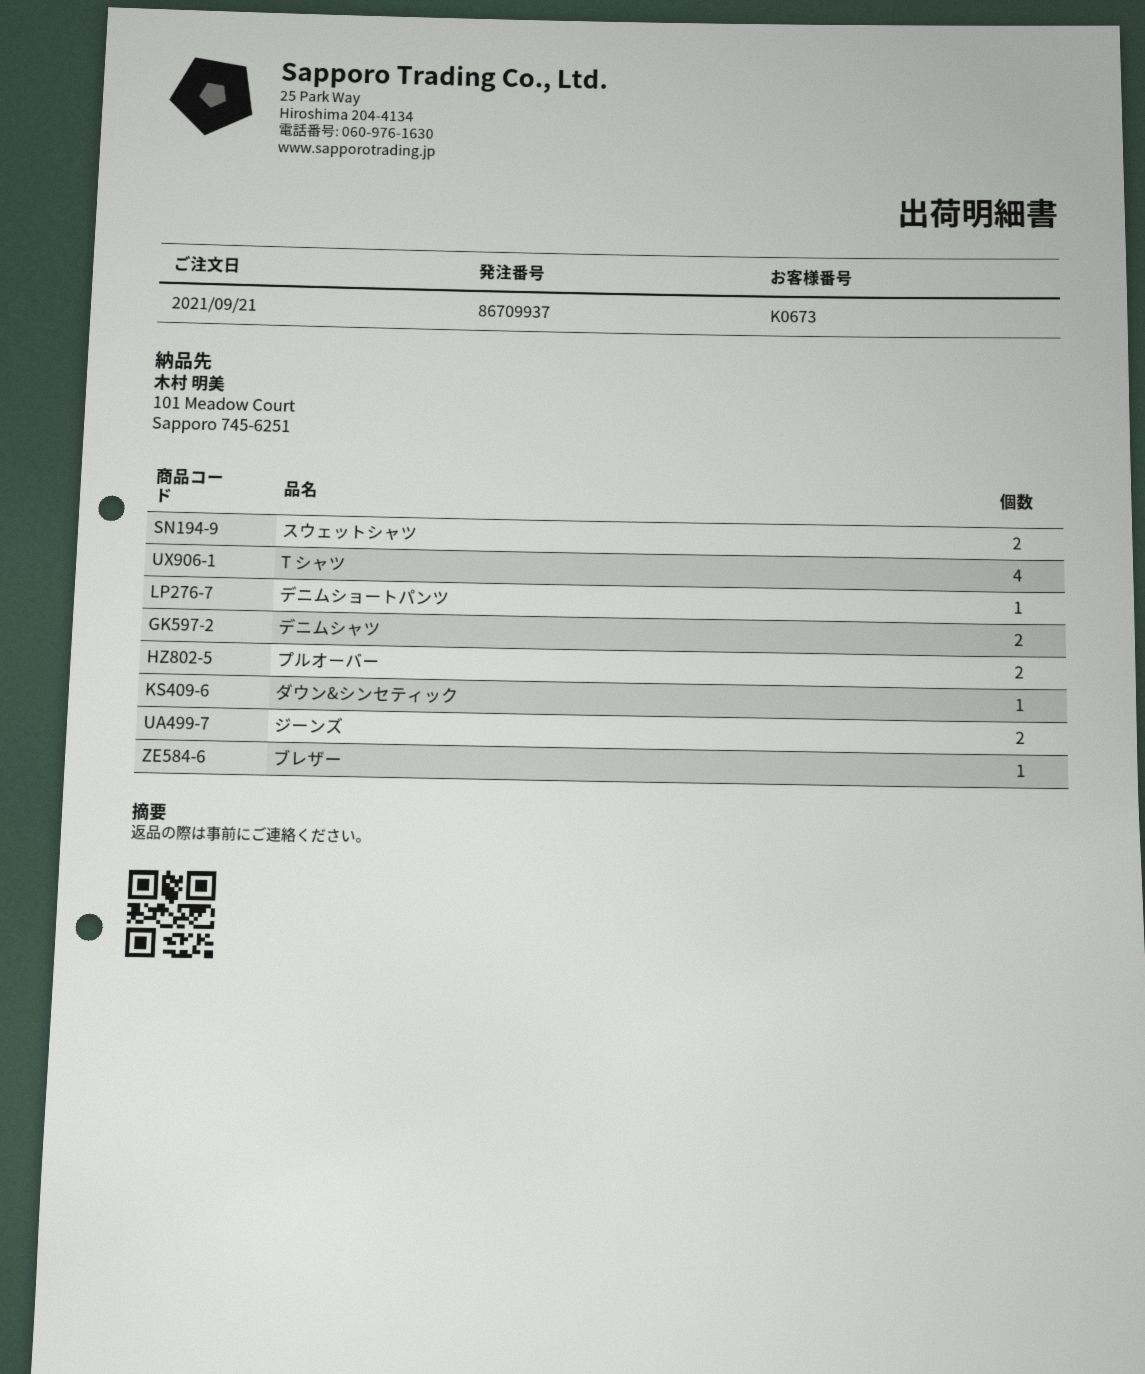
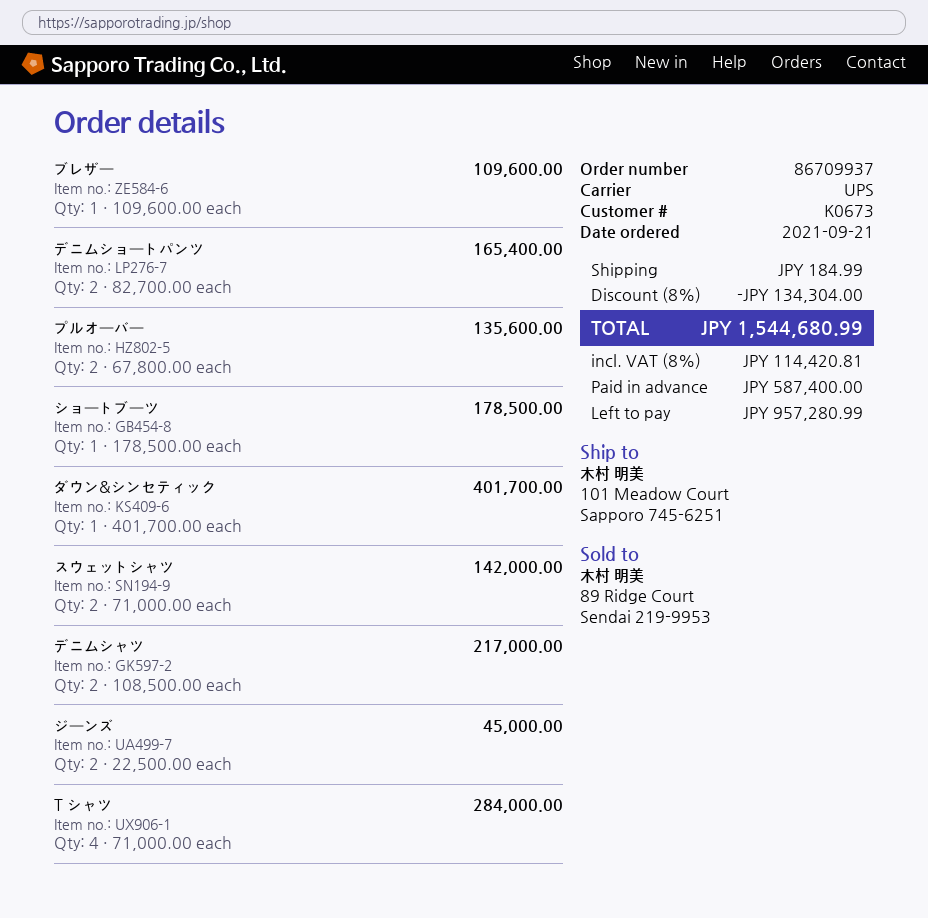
デニムショートパンツ: 1 -> 2
ショートブーツ: none -> 1

